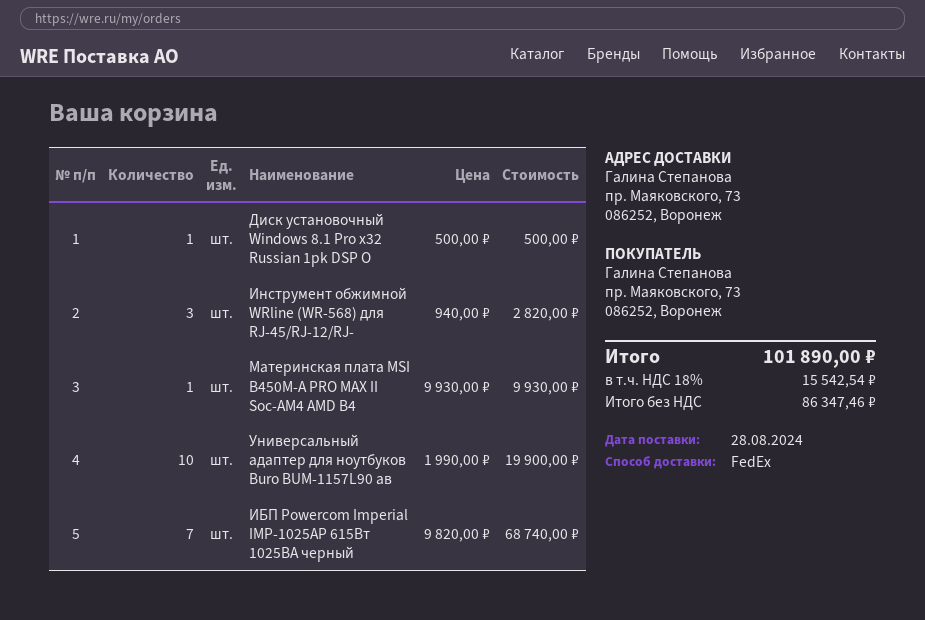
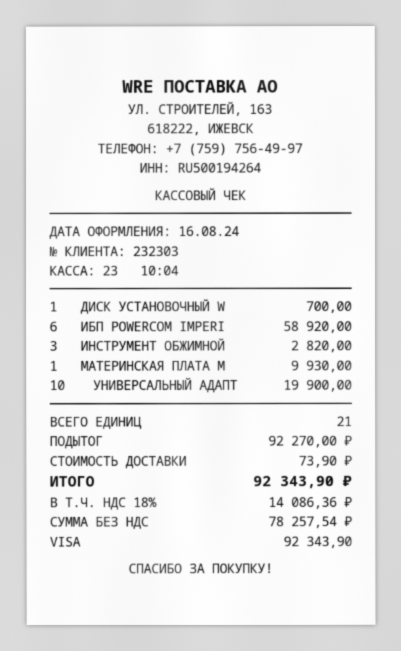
Диск установочный Windows 8.1 Pro x32 Russian 1pk DSP O: 1 for 500.00 -> 1 for 700.00
ИБП Powercom Imperial IMP-1025AP 615Вт 1025ВА черный: 7 for 68740.00 -> 6 for 58920.00
shipping: none -> 73.90
net: 86347.46 -> 78257.54
tax: 18% = 15542.54 -> 18% = 14086.36
total: 101890.00 -> 92343.90

